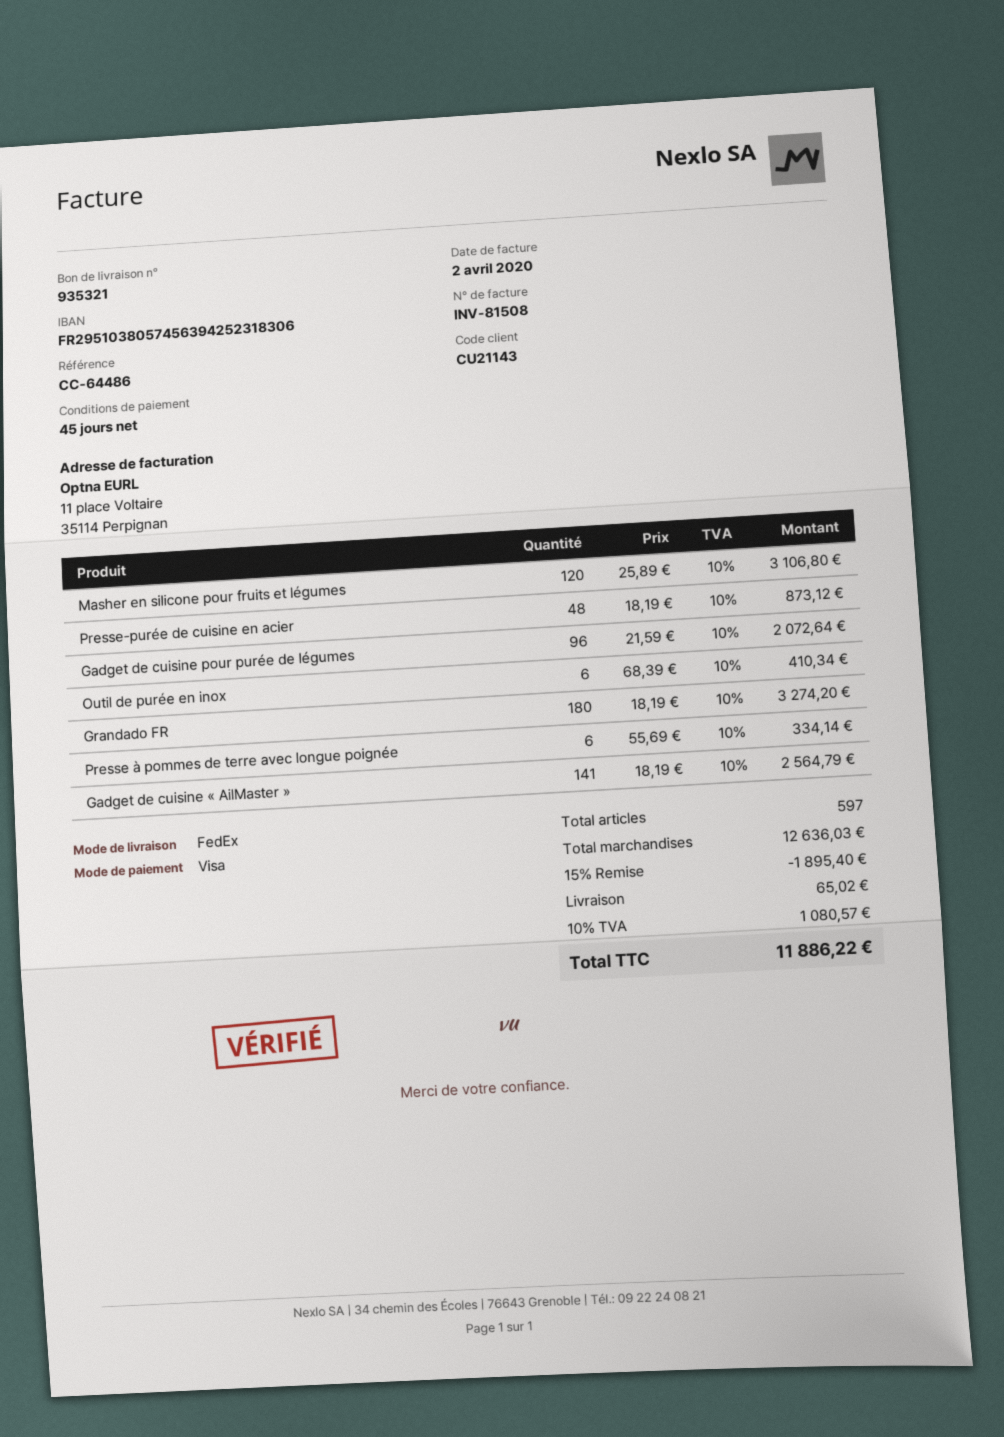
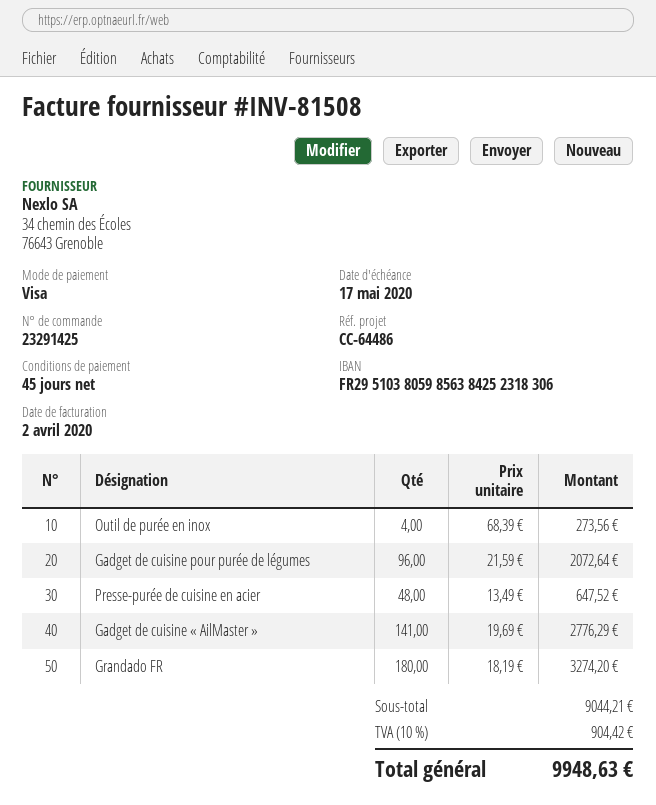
bank account: FR2951038057456394252318306 -> FR2951038059856384252318306
Masher en silicone pour fruits et légumes: 120 x 25.89 = 3106.80 -> none
Presse-purée de cuisine en acier: 48 x 18.19 = 873.12 -> 48 x 13.49 = 647.52
Outil de purée en inox: 6 x 68.39 = 410.34 -> 4 x 68.39 = 273.56
Presse à pommes de terre avec longue poignée: 6 x 55.69 = 334.14 -> none
Gadget de cuisine « AilMaster »: 141 x 18.19 = 2564.79 -> 141 x 19.69 = 2776.29
subtotal: 12636.03 -> 9044.21
discount: 15% = 1895.40 -> none
shipping: 65.02 -> none
tax: 10% = 1080.57 -> 10% = 904.42
total: 11886.22 -> 9948.63

